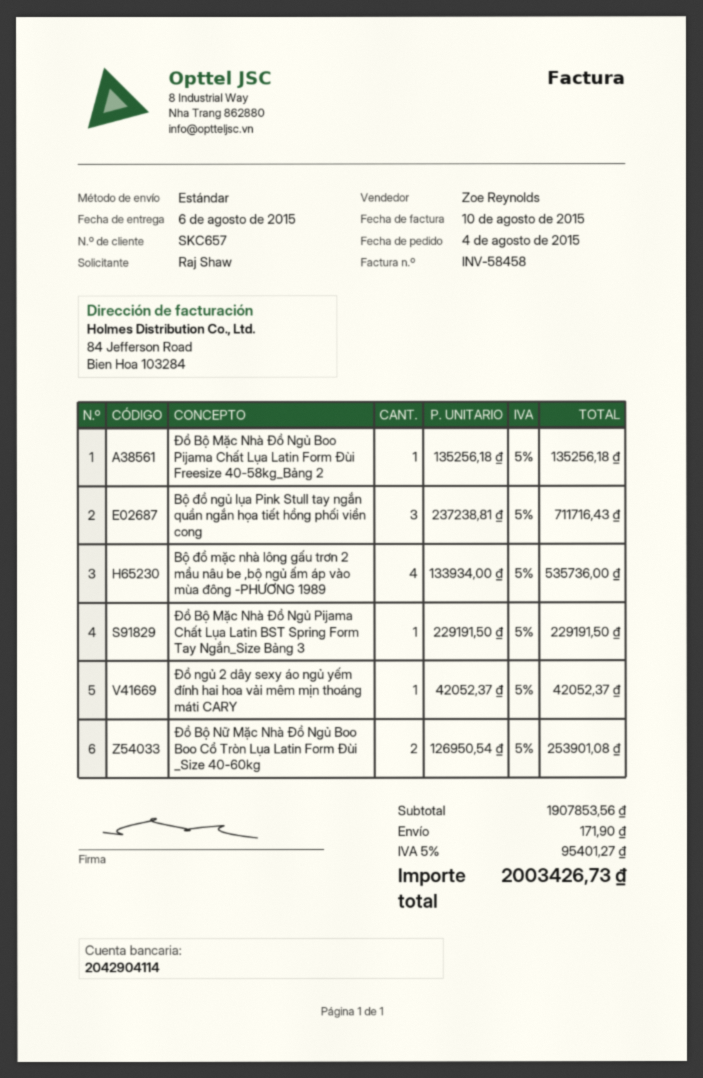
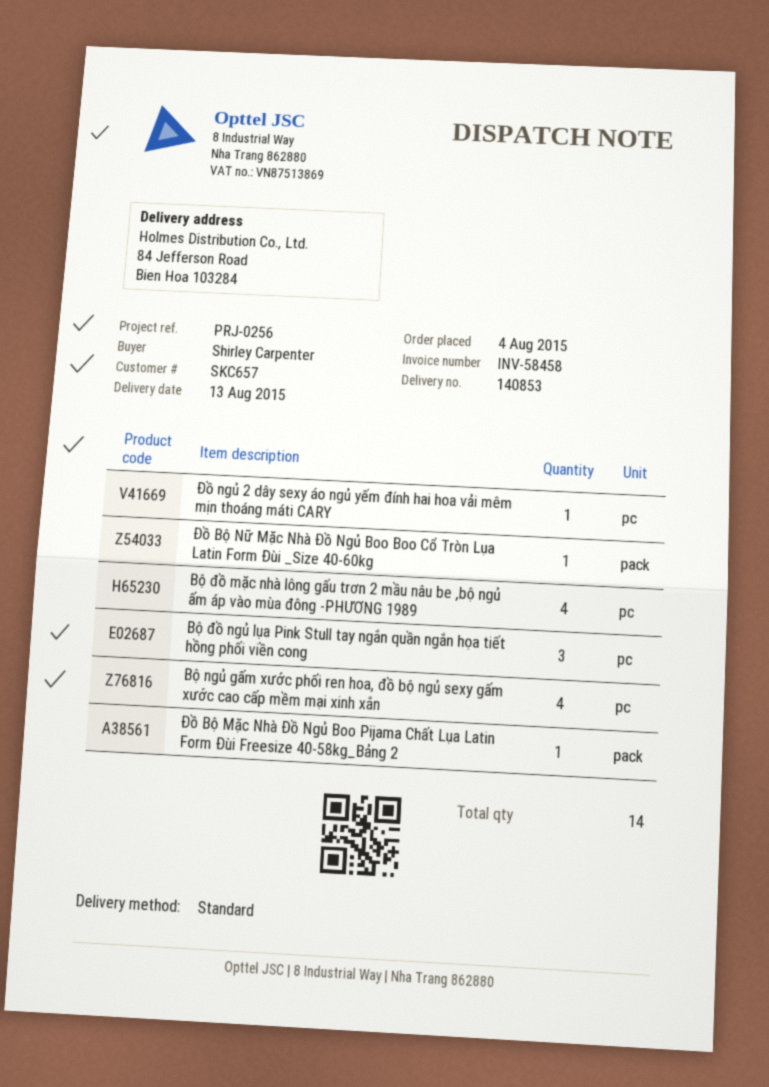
delivery date: 2015-08-06 -> 2015-08-13
ordered by: Raj Shaw -> Shirley Carpenter
Đồ Bộ Mặc Nhà Đồ Ngủ Pijama Chất Lụa Latin BST Spring Form Tay Ngắn_Size Bảng 3: 1 -> none
Đồ Bộ Nữ Mặc Nhà Đồ Ngủ Boo Boo Cổ Tròn Lụa Latin Form Đùi _Size 40-60kg: 2 -> 1
Bộ ngủ gấm xước phối ren hoa, đồ bộ ngủ sexy gấm xước cao cấp mềm mại xinh xắn: none -> 4

